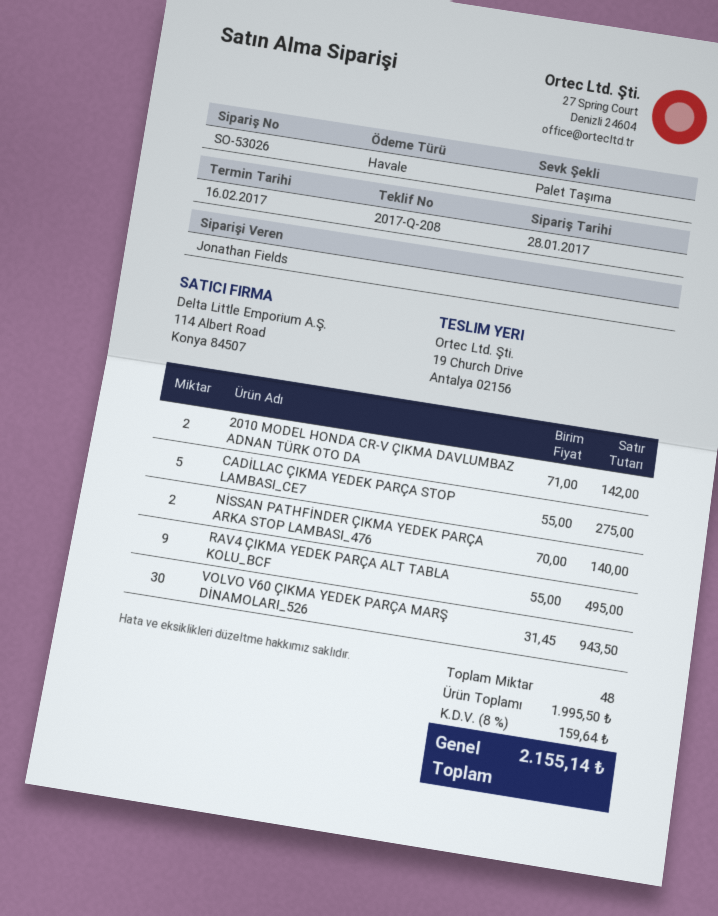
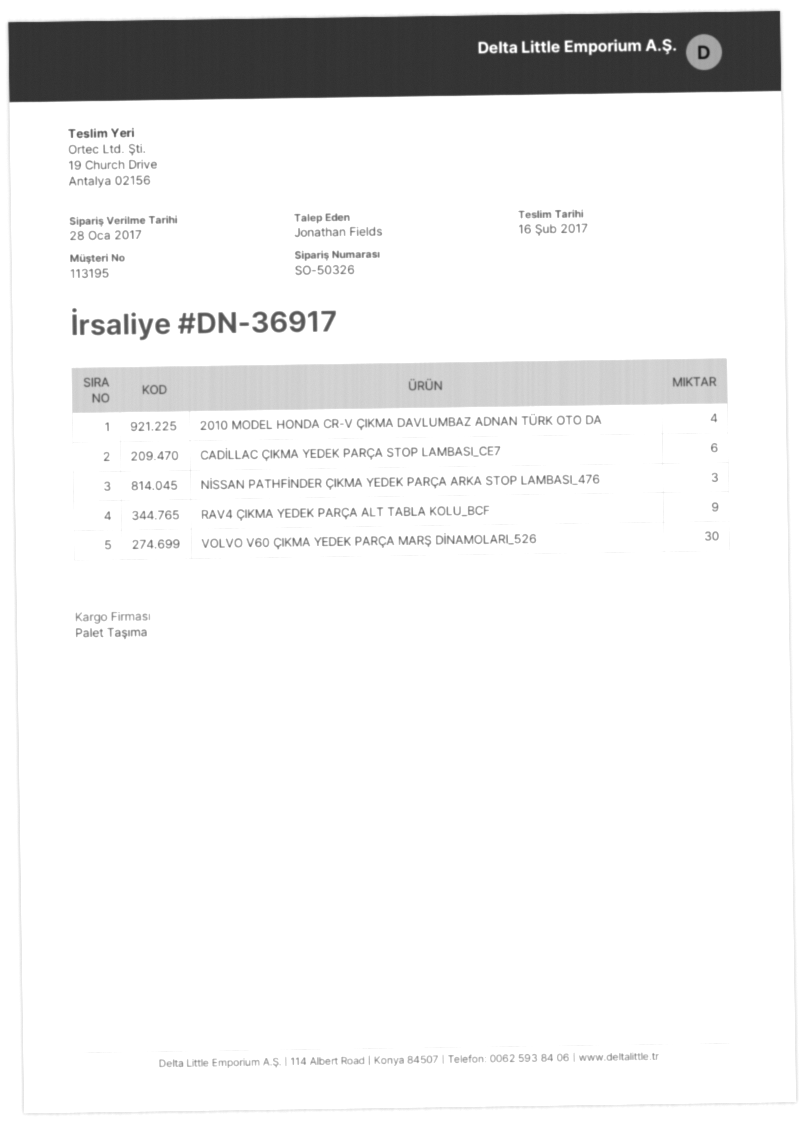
order number: SO-53026 -> SO-50326
2010 MODEL HONDA CR-V ÇIKMA DAVLUMBAZ ADNAN TÜRK OTO DA: 2 -> 4
CADİLLAC ÇIKMA YEDEK PARÇA STOP LAMBASI_CE7: 5 -> 6
NİSSAN PATHFİNDER ÇIKMA YEDEK PARÇA ARKA STOP LAMBASI_476: 2 -> 3

